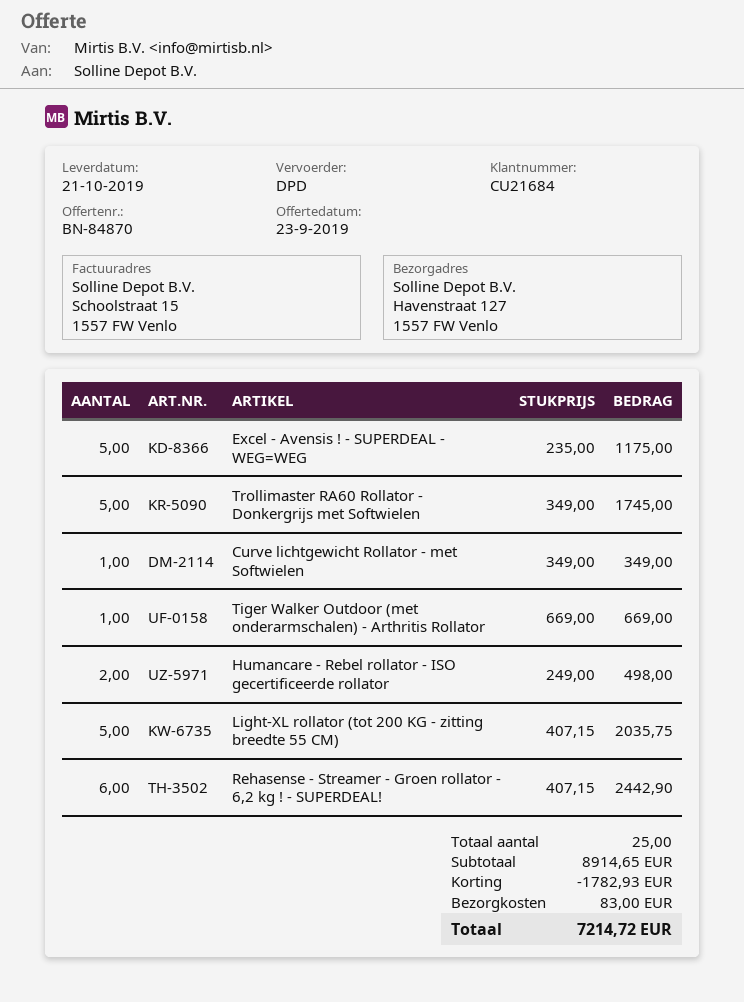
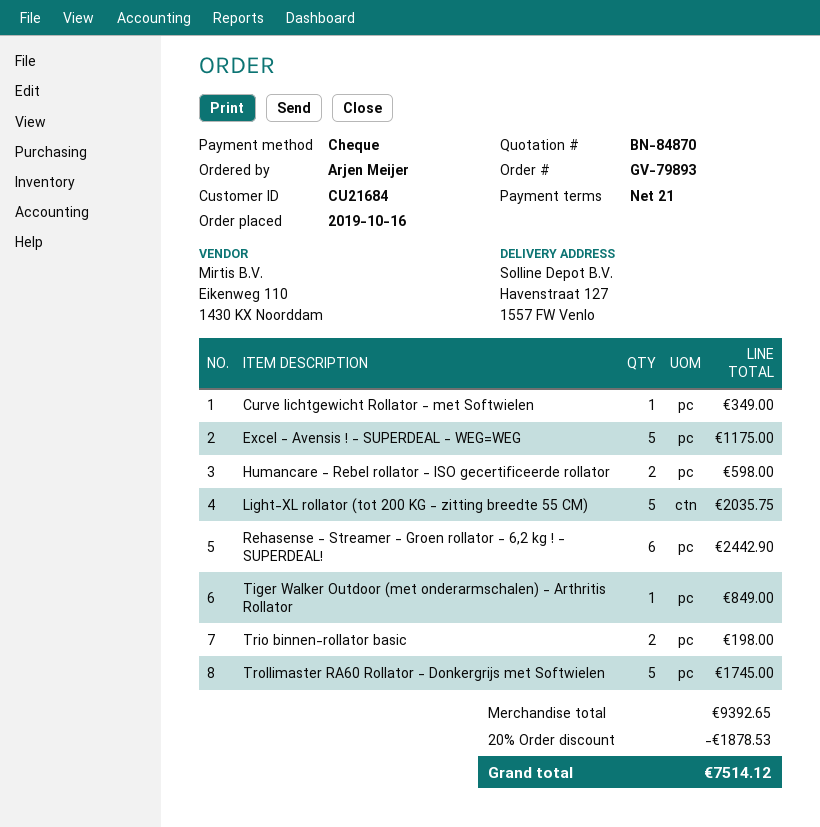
Tiger Walker Outdoor (met onderarmschalen) - Arthritis Rollator: 1 for 669.00 -> 1 for 849.00
Humancare - Rebel rollator - ISO gecertificeerde rollator: 2 for 498.00 -> 2 for 598.00
Trio binnen-rollator basic: none -> 2 for 198.00
subtotal: 8914.65 -> 9392.65
discount: 1782.93 -> 1878.53
shipping: 83.00 -> none
total: 7214.72 -> 7514.12

